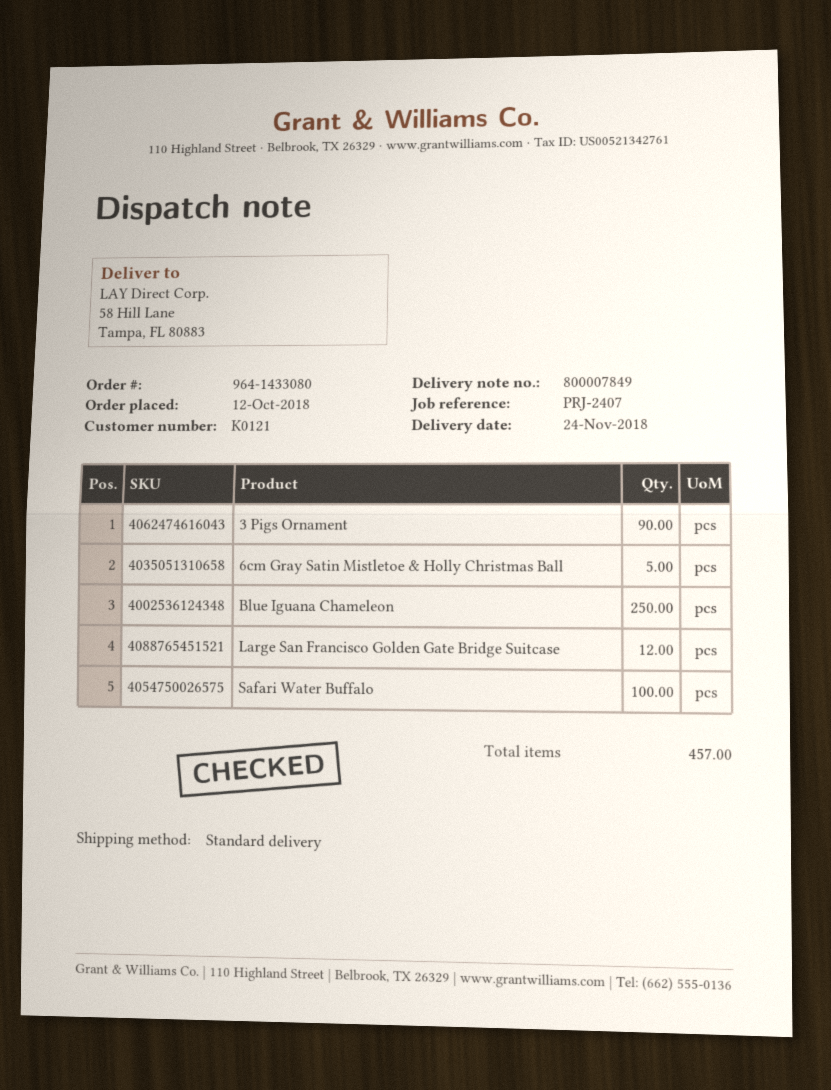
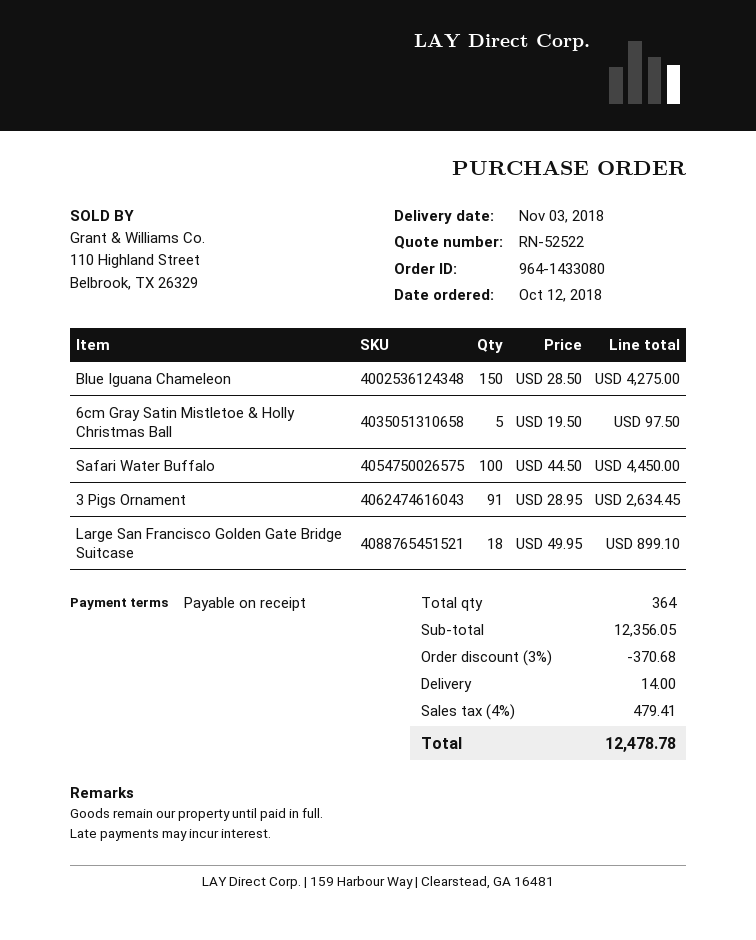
delivery date: 2018-11-24 -> 2018-11-03
3 Pigs Ornament: 90 -> 91
Blue Iguana Chameleon: 250 -> 150
Large San Francisco Golden Gate Bridge Suitcase: 12 -> 18
total quantity: 457 -> 364

